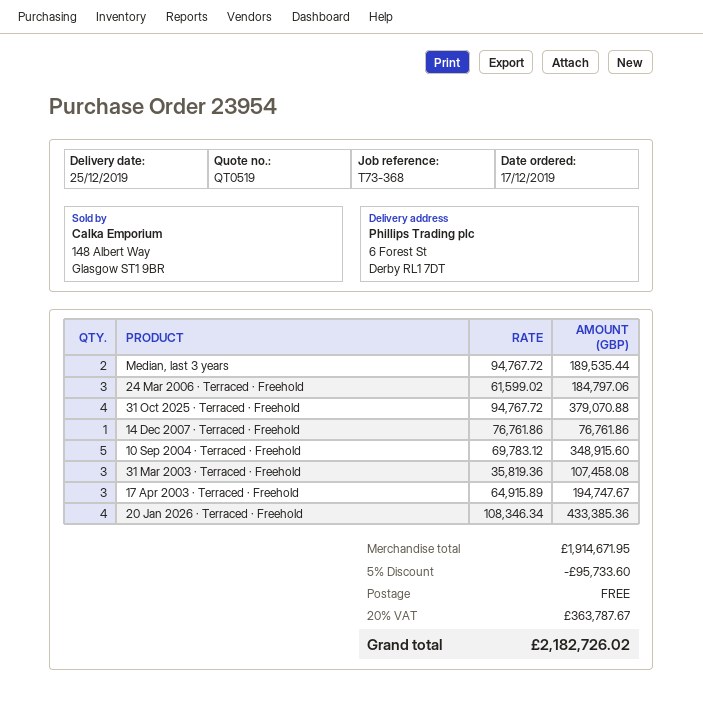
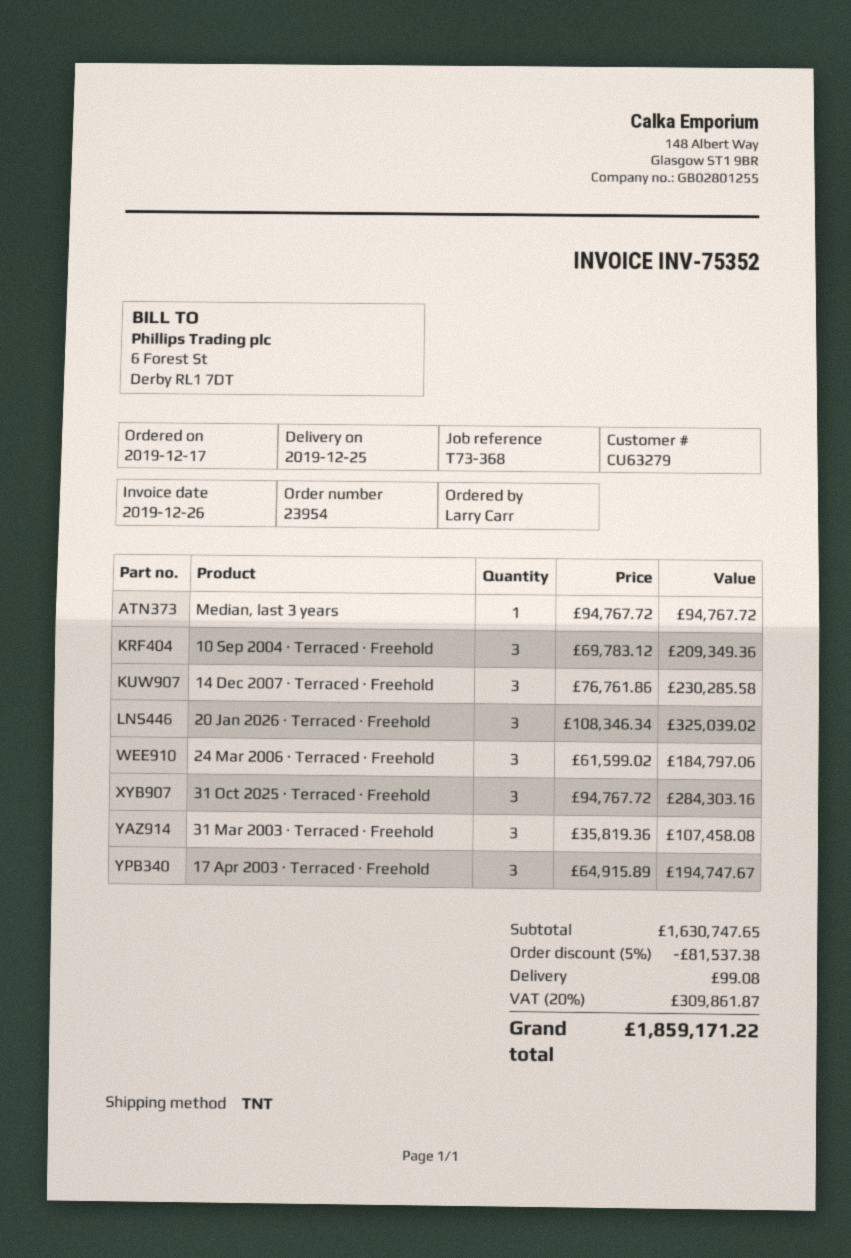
Median, last 3 years: 2 x 94767.72 = 189535.44 -> 1 x 94767.72 = 94767.72
31 Oct 2025 · Terraced · Freehold: 4 x 94767.72 = 379070.88 -> 3 x 94767.72 = 284303.16
14 Dec 2007 · Terraced · Freehold: 1 x 76761.86 = 76761.86 -> 3 x 76761.86 = 230285.58
10 Sep 2004 · Terraced · Freehold: 5 x 69783.12 = 348915.60 -> 3 x 69783.12 = 209349.36
20 Jan 2026 · Terraced · Freehold: 4 x 108346.34 = 433385.36 -> 3 x 108346.34 = 325039.02
subtotal: 1914671.95 -> 1630747.65
discount: 5% = 95733.60 -> 5% = 81537.38
shipping: 0.00 -> 99.08
tax: 20% = 363787.67 -> 20% = 309861.87
total: 2182726.02 -> 1859171.22

